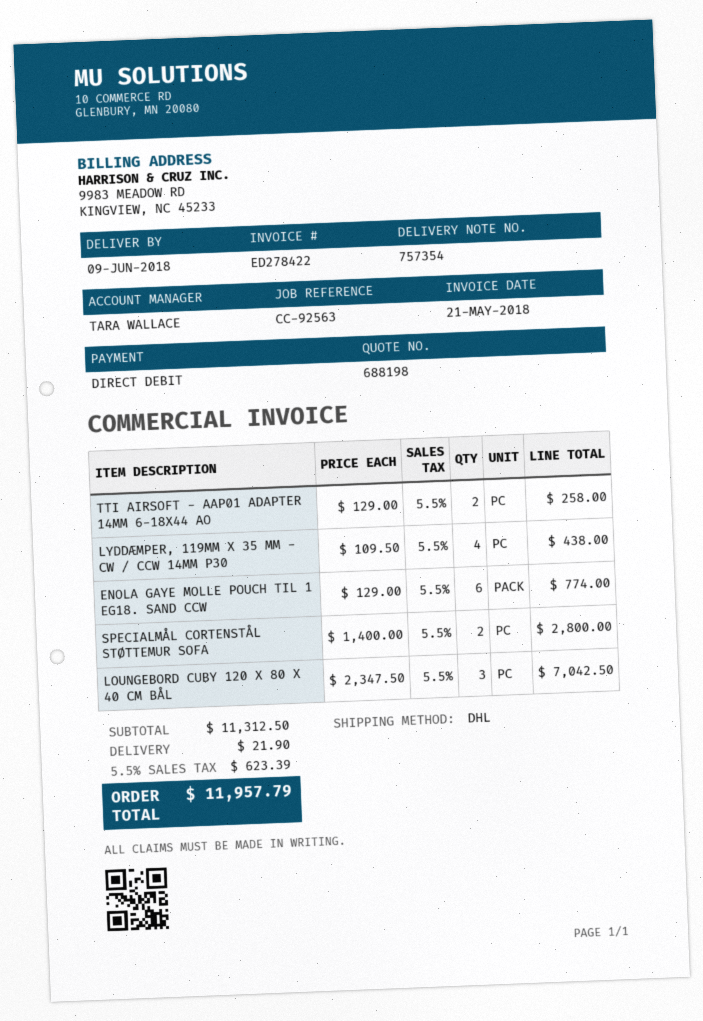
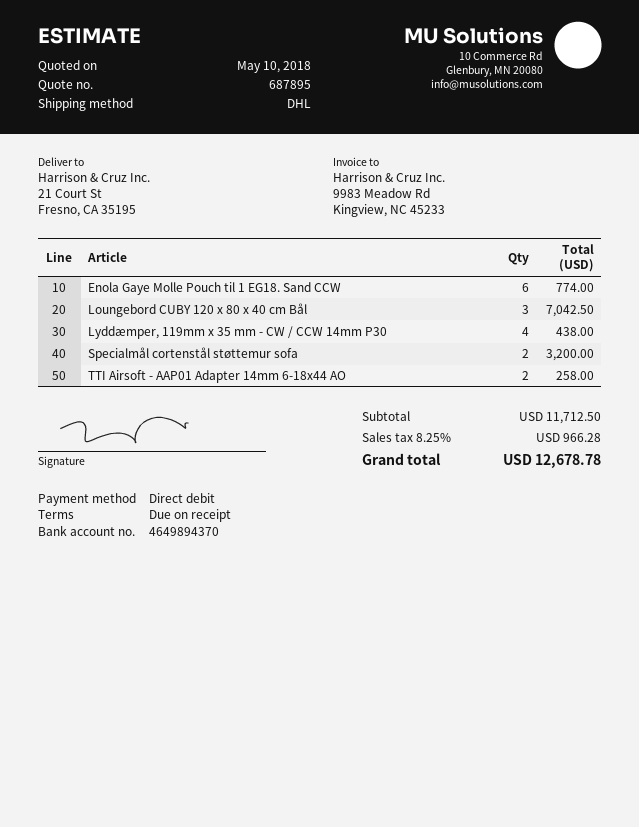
quote number: 688198 -> 687895
SPECIALMÅL CORTENSTÅL STØTTEMUR SOFA: 2 for 2800.00 -> 2 for 3200.00
subtotal: 11312.50 -> 11712.50
shipping: 21.90 -> none
tax: 5.5% = 623.39 -> 8.25% = 966.28
total: 11957.79 -> 12678.78

